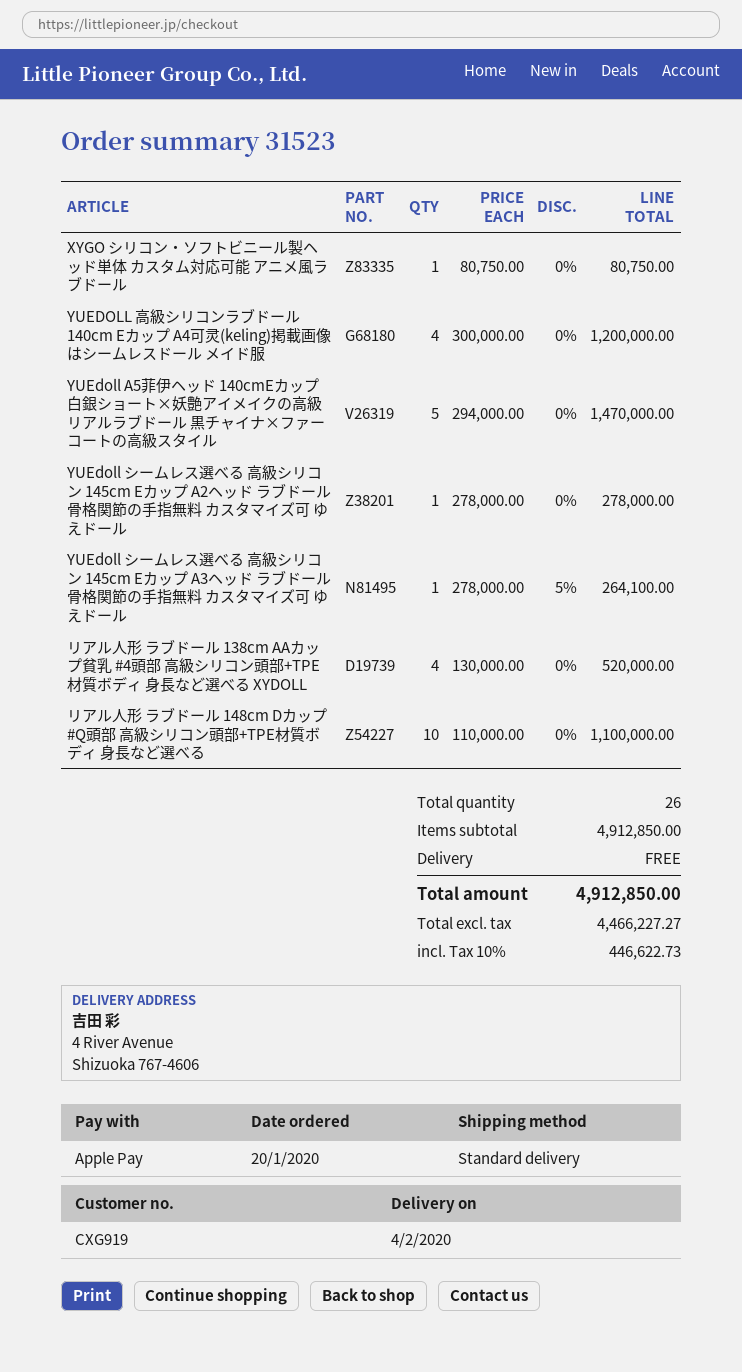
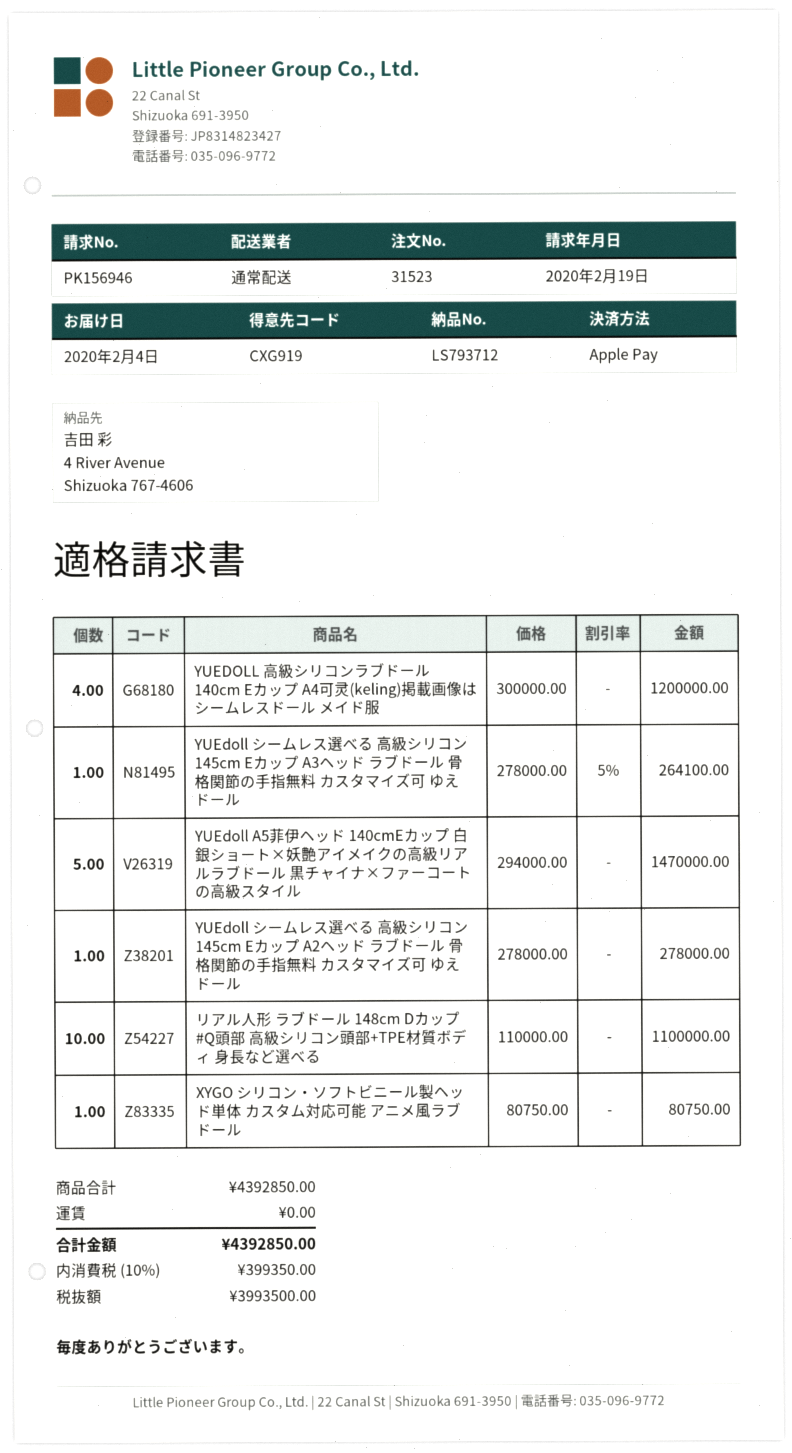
リアル人形 ラブドール 138cm AAカップ貧乳 #4頭部 高級シリコン頭部+TPE材質ボディ 身長など選べる XYDOLL: 4 x 130000.00 = 520000.00 -> none
subtotal: 4912850.00 -> 4392850.00
net: 4466227.27 -> 3993500.00
tax: 10% = 446622.73 -> 10% = 399350.00
total: 4912850.00 -> 4392850.00

